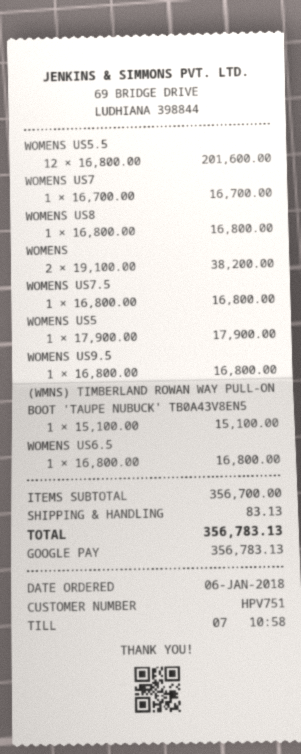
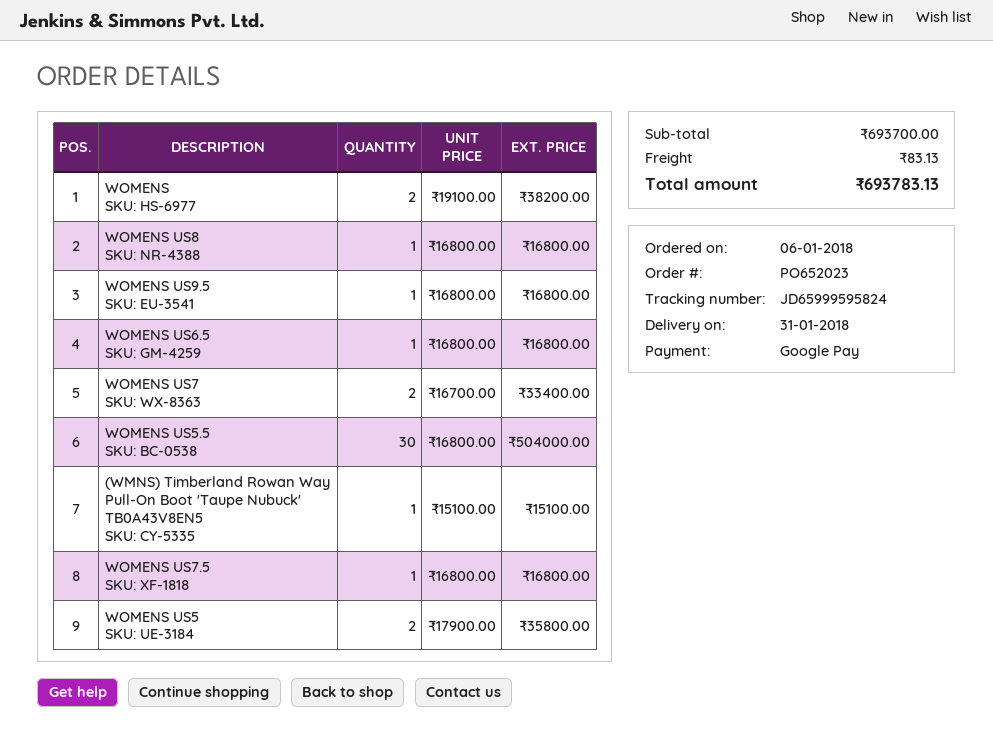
WOMENS US5.5: 12 x 16800.00 = 201600.00 -> 30 x 16800.00 = 504000.00
WOMENS US7: 1 x 16700.00 = 16700.00 -> 2 x 16700.00 = 33400.00
WOMENS US5: 1 x 17900.00 = 17900.00 -> 2 x 17900.00 = 35800.00
subtotal: 356700.00 -> 693700.00
total: 356783.13 -> 693783.13

